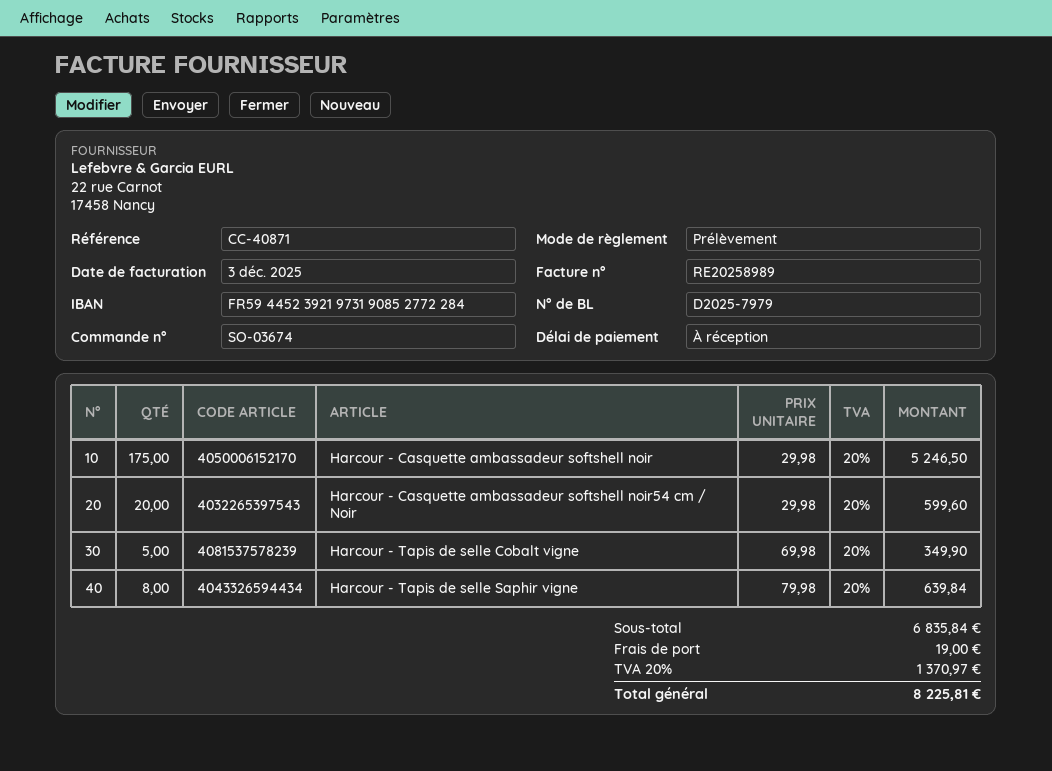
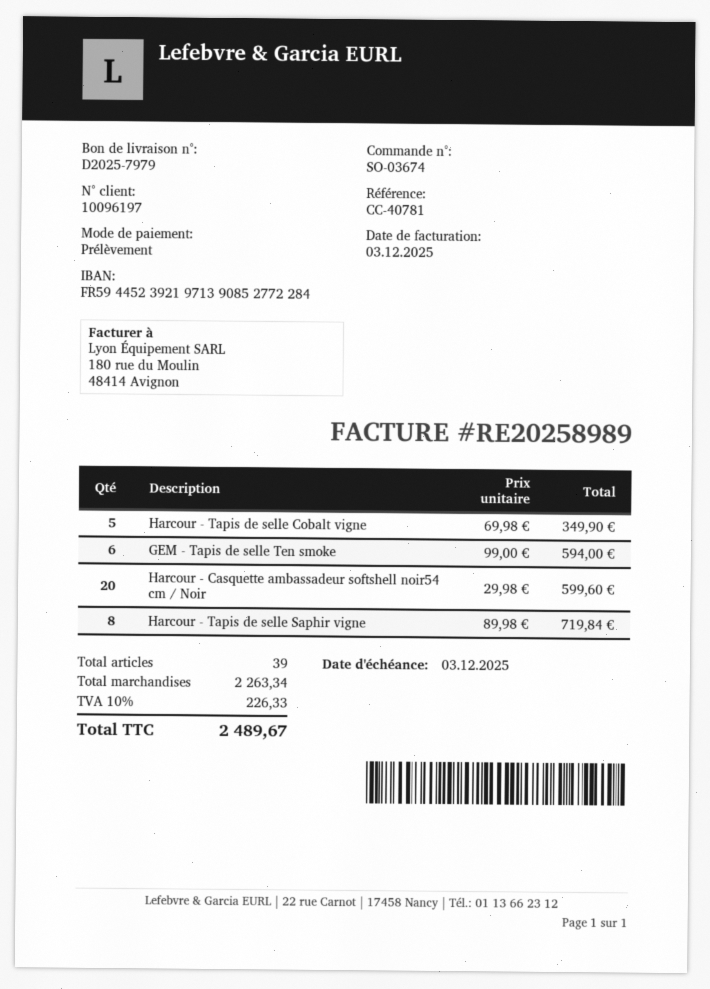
reference: CC-40871 -> CC-40781
bank account: FR5944523921973190852772284 -> FR5944523921971390852772284
Harcour - Casquette ambassadeur softshell noir: 175 x 29.98 = 5246.50 -> none
Harcour - Tapis de selle Saphir vigne: 8 x 79.98 = 639.84 -> 8 x 89.98 = 719.84
GEM - Tapis de selle Ten smoke: none -> 6 x 99.00 = 594.00
subtotal: 6835.84 -> 2263.34
shipping: 19.00 -> none
tax: 20% = 1370.97 -> 10% = 226.33
total: 8225.81 -> 2489.67

